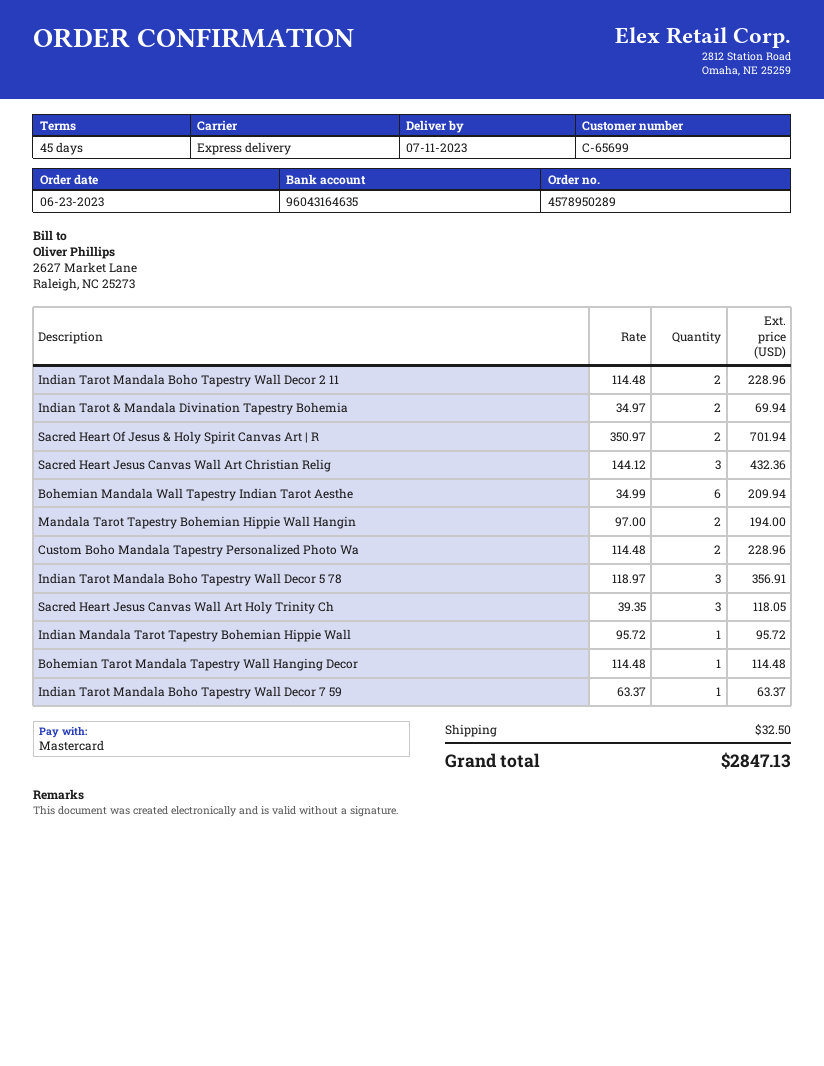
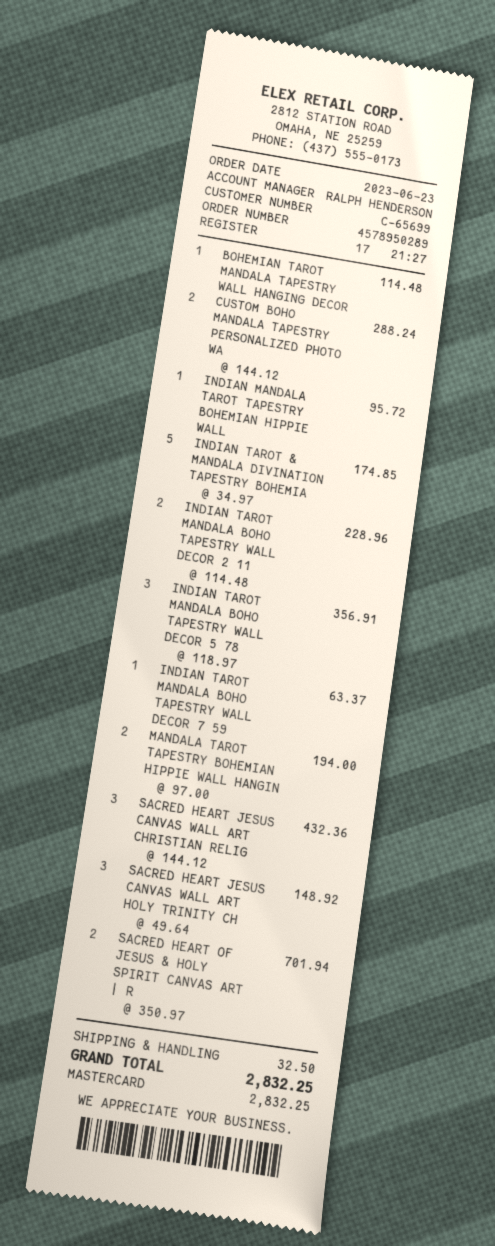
Indian Tarot & Mandala Divination Tapestry Bohemia: 2 x 34.97 = 69.94 -> 5 x 34.97 = 174.85
Bohemian Mandala Wall Tapestry Indian Tarot Aesthe: 6 x 34.99 = 209.94 -> none
Custom Boho Mandala Tapestry Personalized Photo Wa: 2 x 114.48 = 228.96 -> 2 x 144.12 = 288.24
Sacred Heart Jesus Canvas Wall Art Holy Trinity Ch: 3 x 39.35 = 118.05 -> 3 x 49.64 = 148.92
total: 2847.13 -> 2832.25

